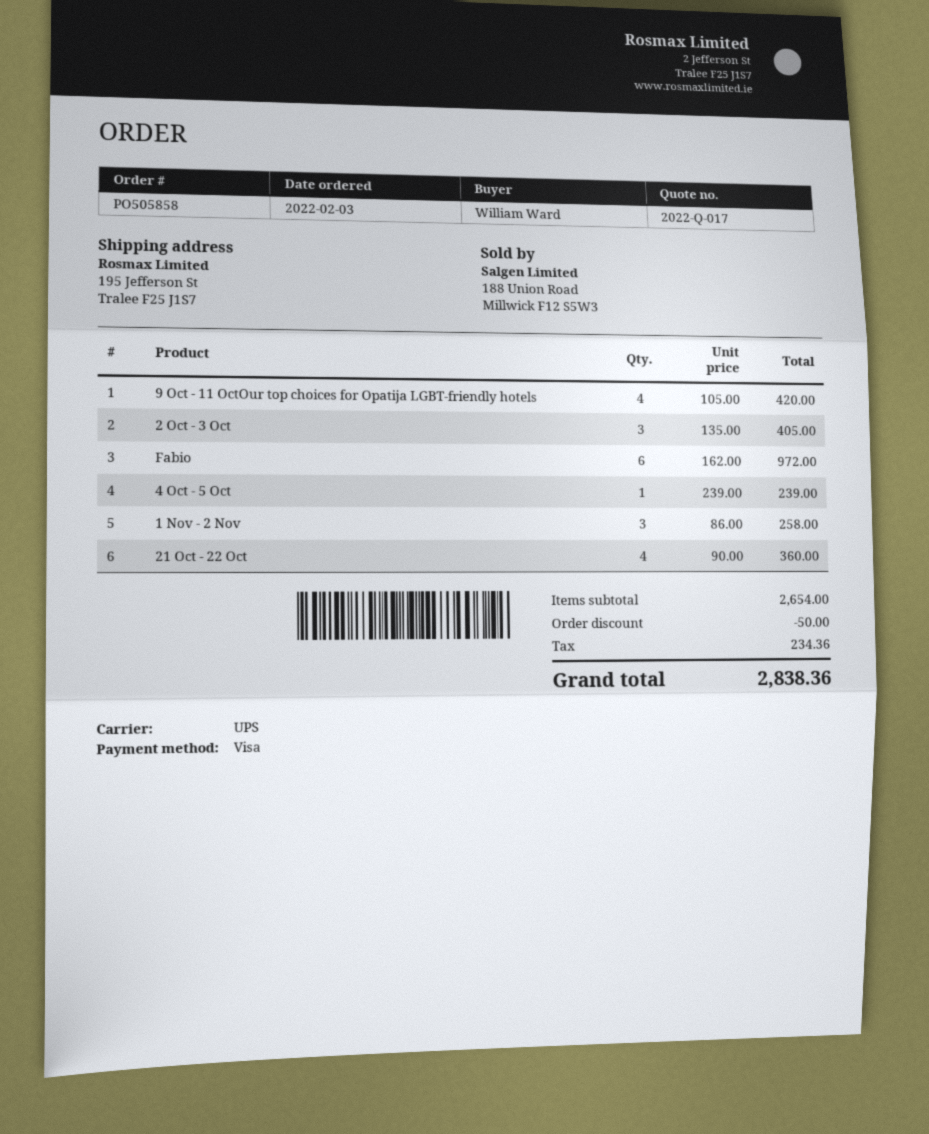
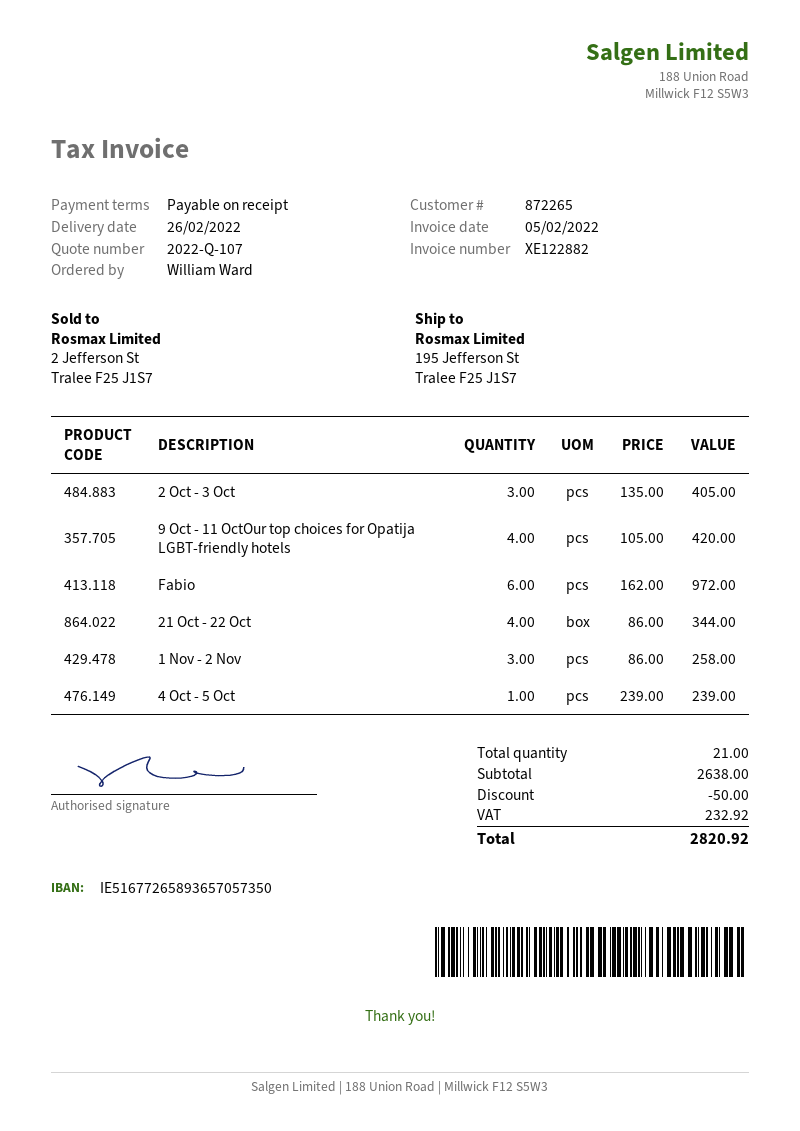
quote number: 2022-Q-017 -> 2022-Q-107
21 Oct - 22 Oct: 4 x 90.00 = 360.00 -> 4 x 86.00 = 344.00
subtotal: 2654.00 -> 2638.00
tax: 234.36 -> 232.92
total: 2838.36 -> 2820.92

